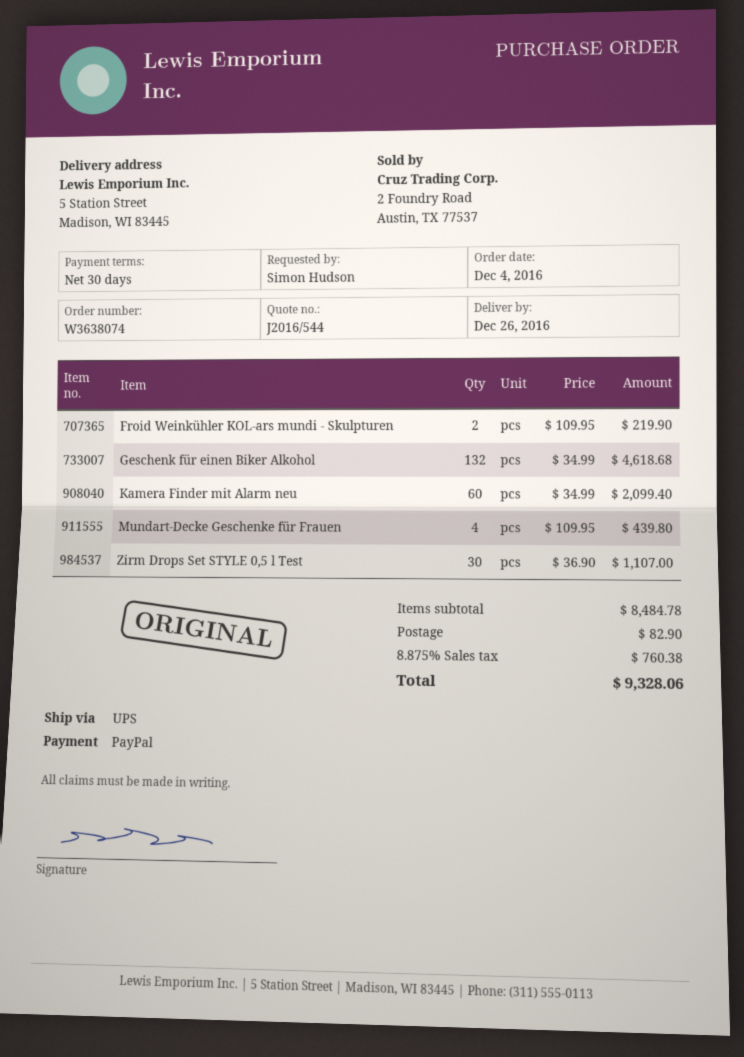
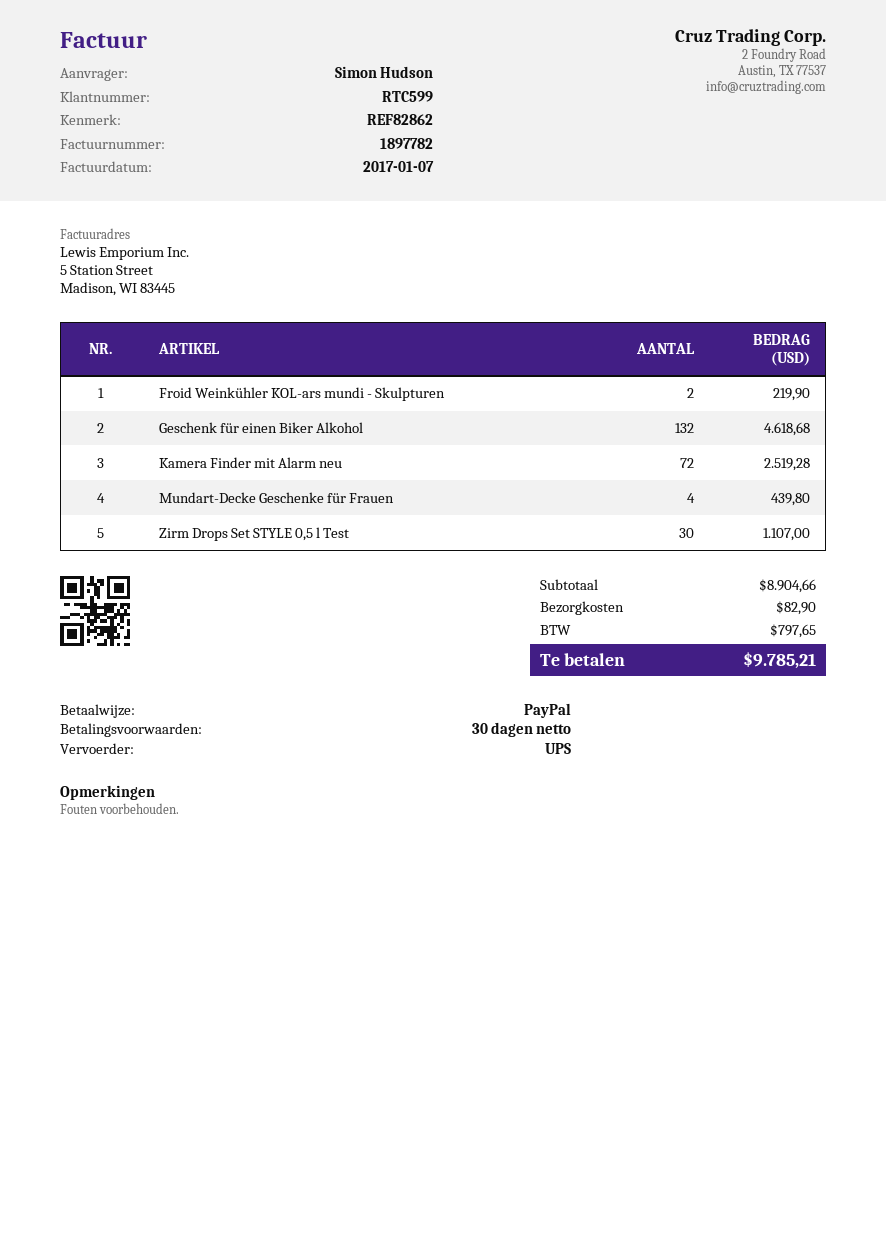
Kamera Finder mit Alarm neu: 60 for 2099.40 -> 72 for 2519.28
subtotal: 8484.78 -> 8904.66
tax: 760.38 -> 797.65
total: 9328.06 -> 9785.21

